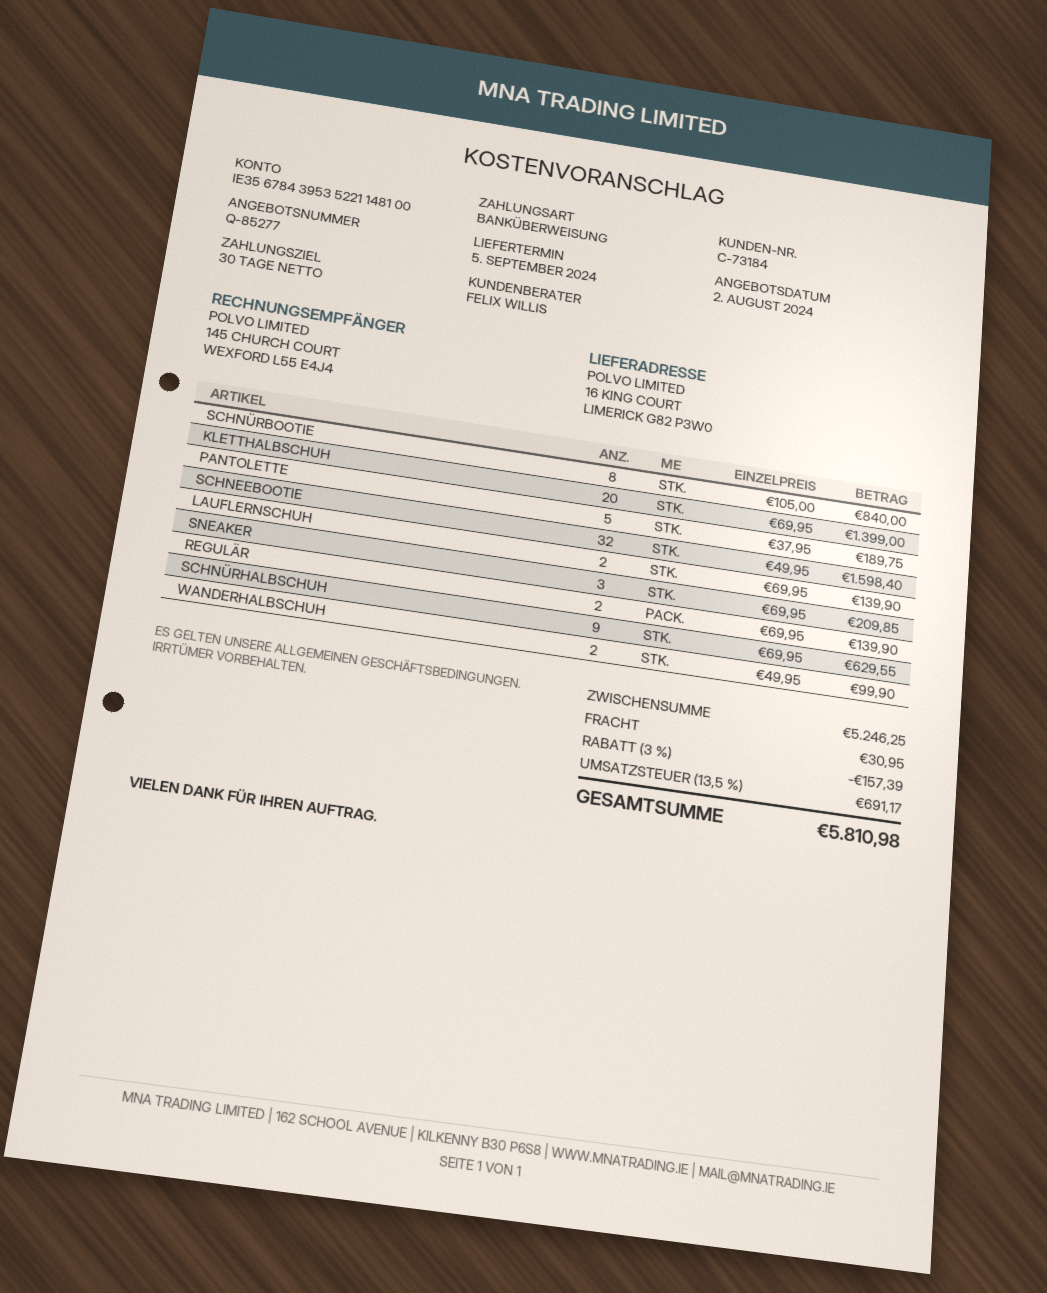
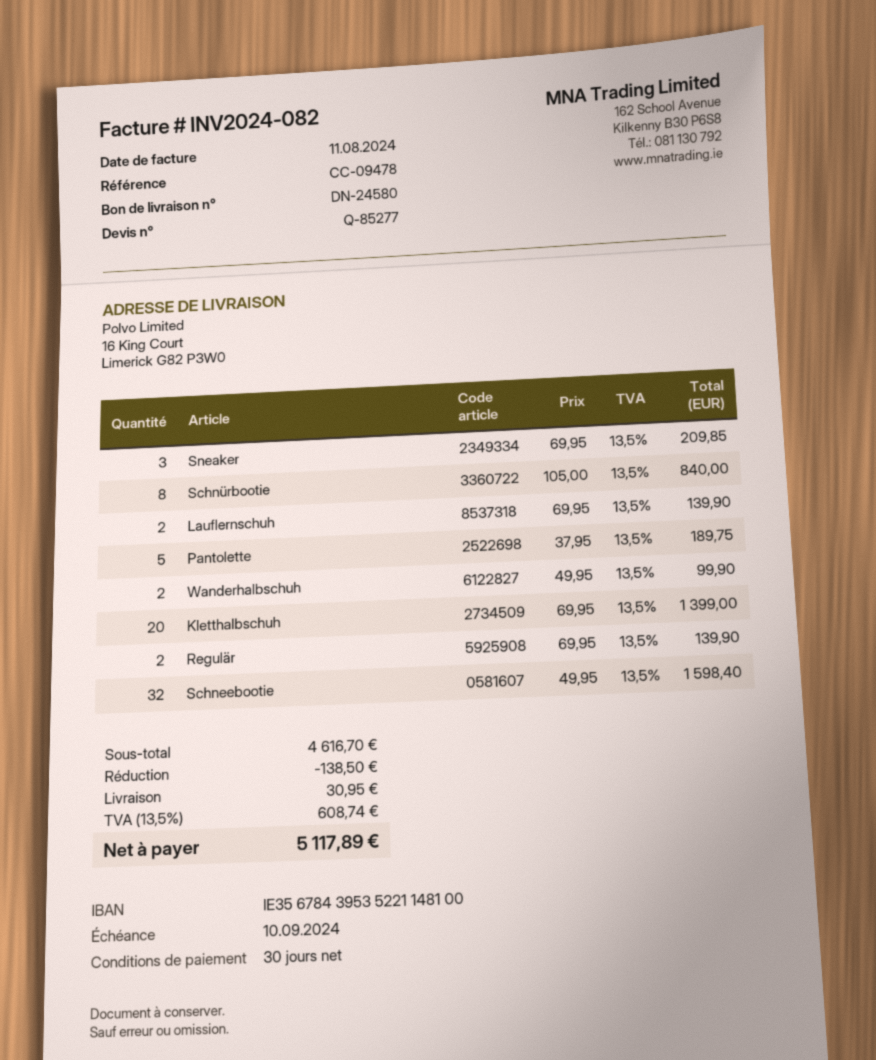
SCHNÜRHALBSCHUH: 9 x 69.95 = 629.55 -> none
subtotal: 5246.25 -> 4616.70
discount: 157.39 -> 138.50
tax: 13.5% = 691.17 -> 13.5% = 608.74
total: 5810.98 -> 5117.89

